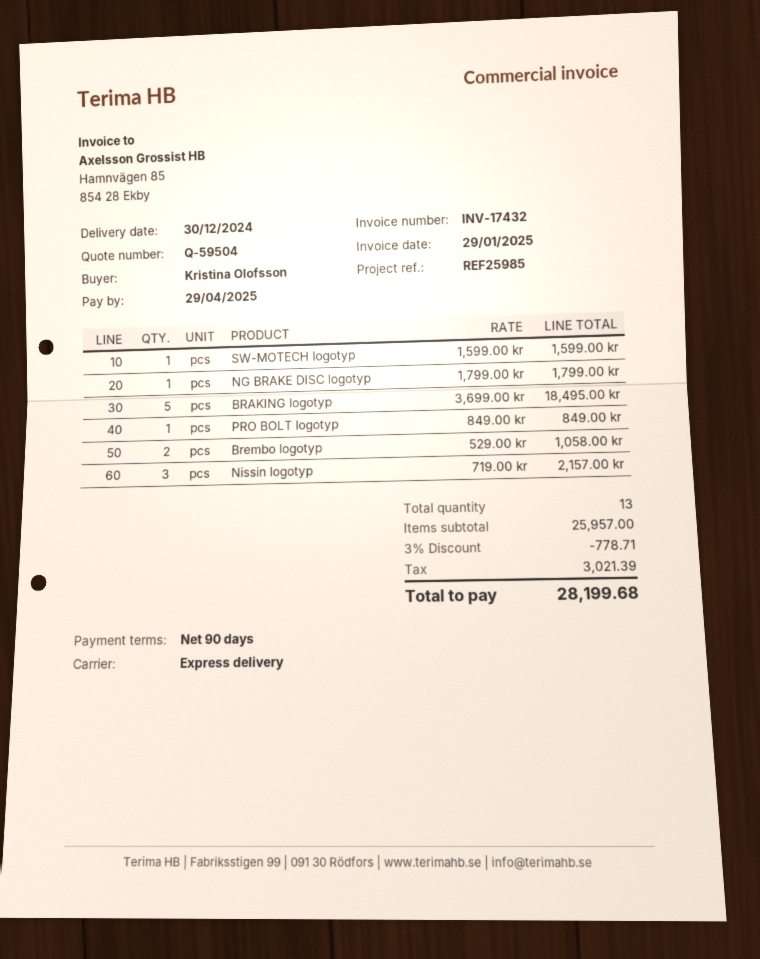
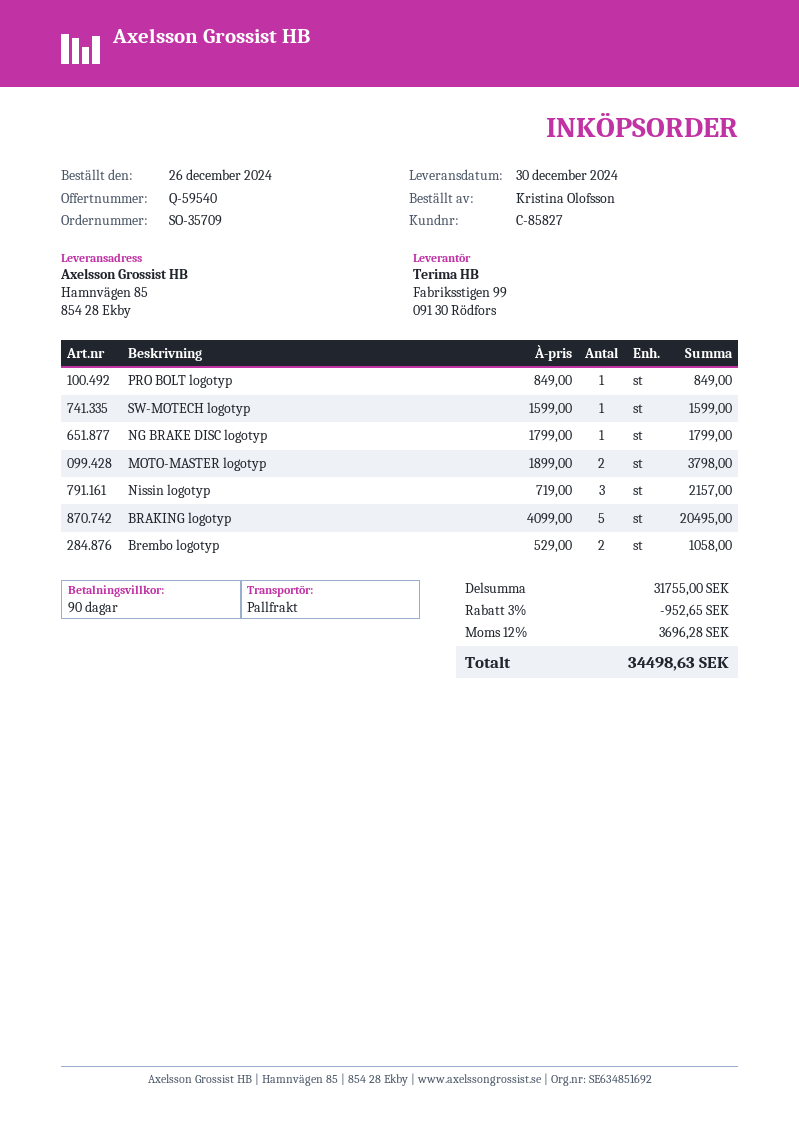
quote number: Q-59504 -> Q-59540
shipping method: express -> pallet freight
BRAKING logotyp: 5 x 3699.00 = 18495.00 -> 5 x 4099.00 = 20495.00
MOTO-MASTER logotyp: none -> 2 x 1899.00 = 3798.00
subtotal: 25957.00 -> 31755.00
discount: 3% = 778.71 -> 3% = 952.65
tax: 3021.39 -> 3696.28
total: 28199.68 -> 34498.63

